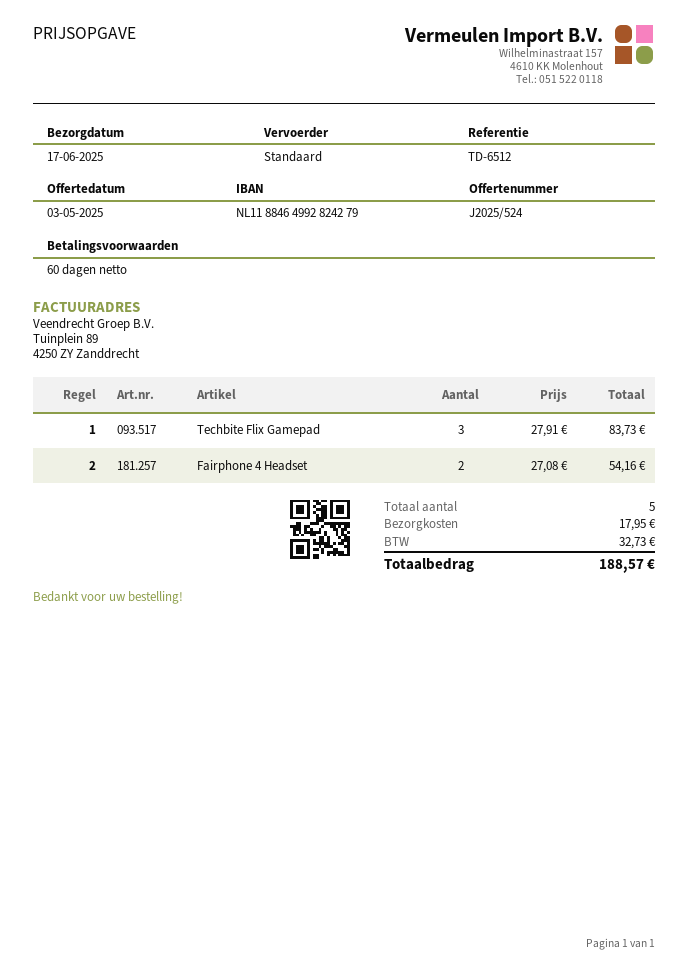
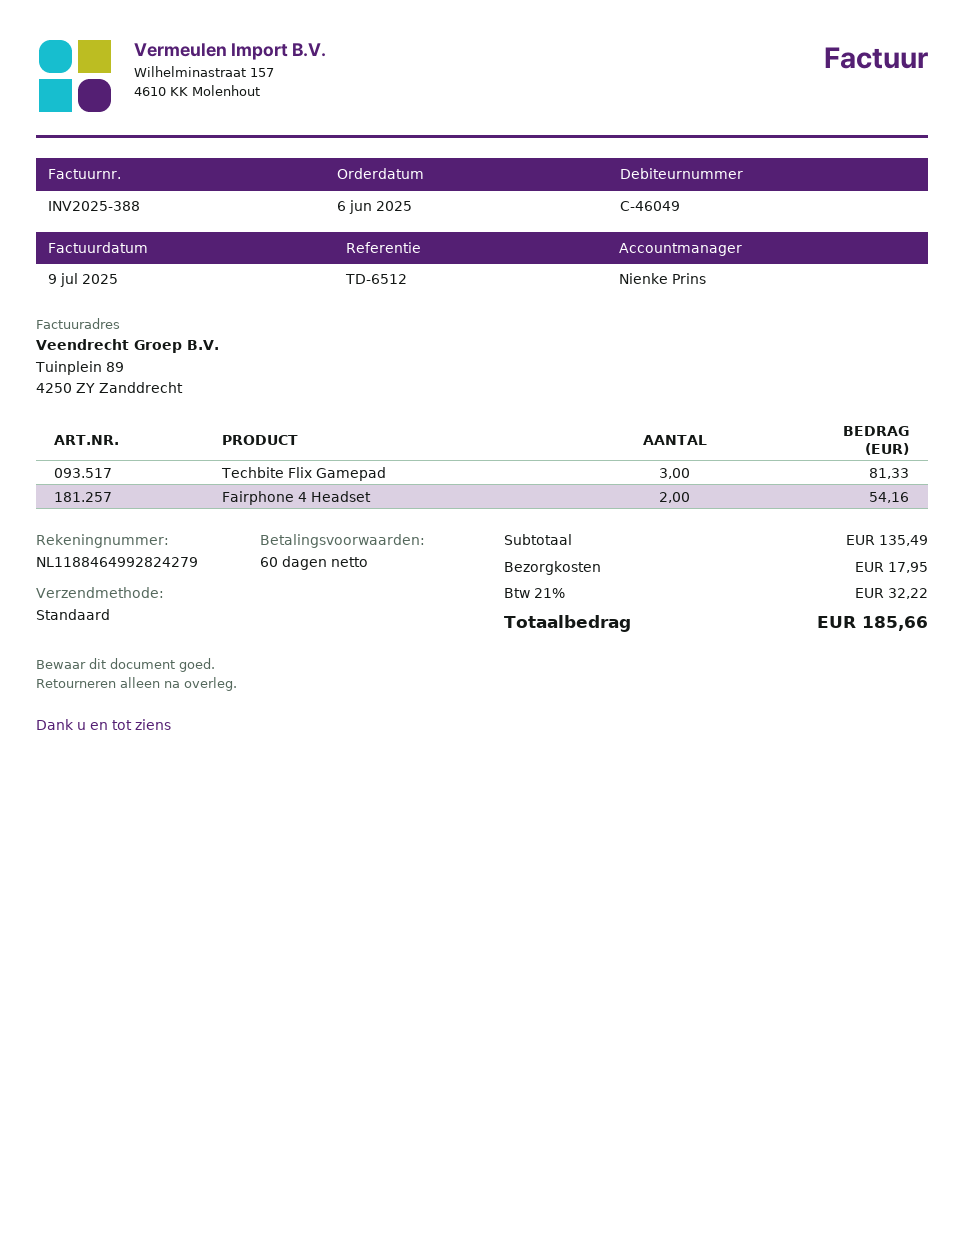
Techbite Flix Gamepad: 3 for 83.73 -> 3 for 81.33
tax: 32.73 -> 32.22
total: 188.57 -> 185.66

